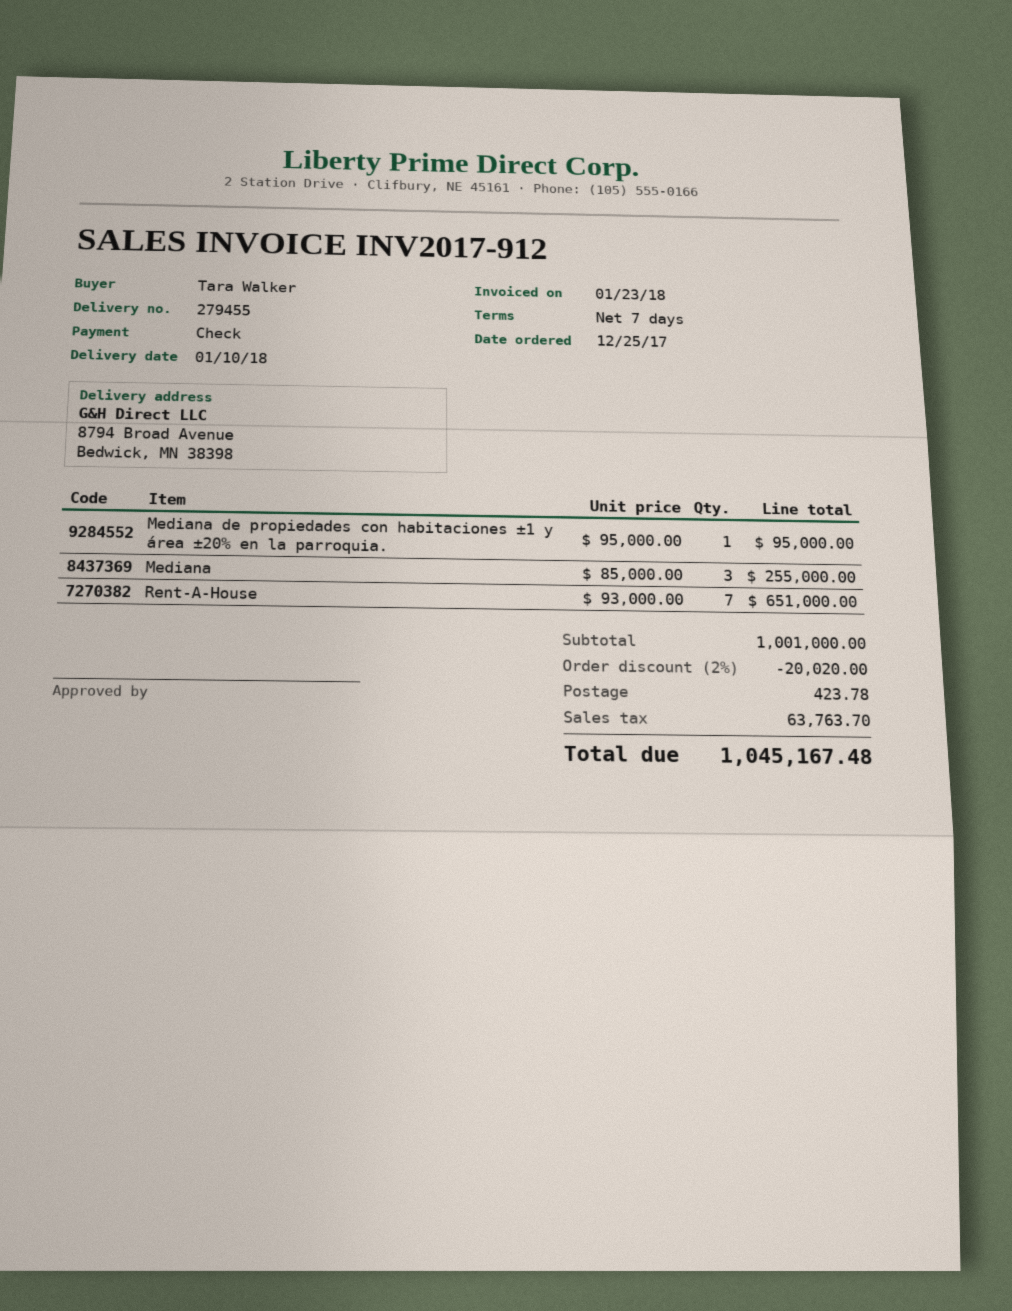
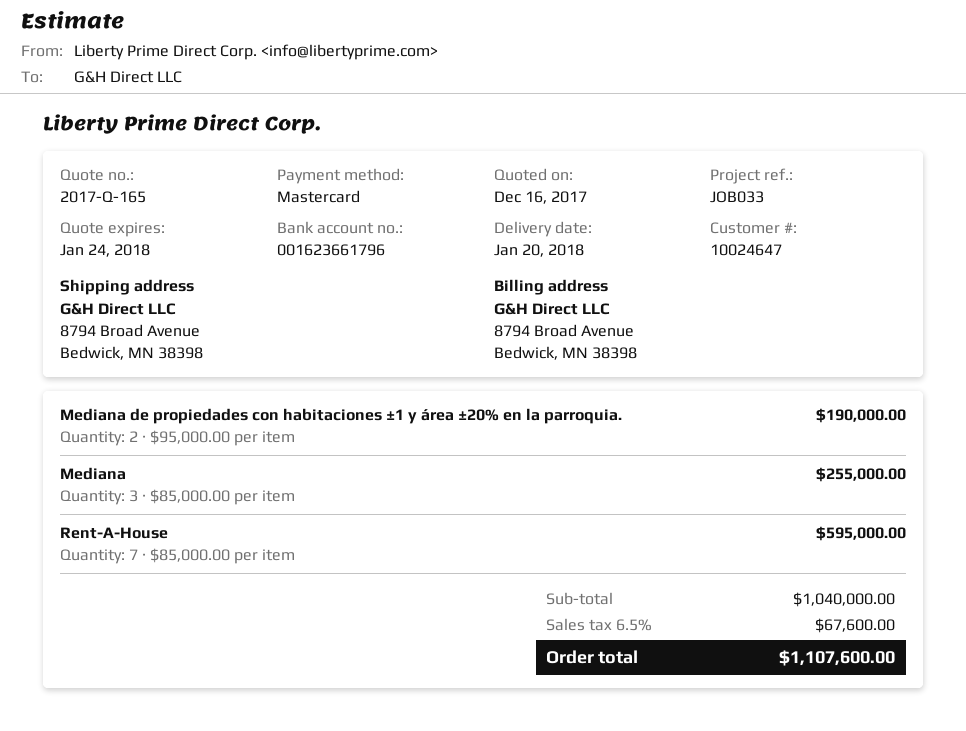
delivery date: 2018-01-10 -> 2018-01-20
payment method: cheque -> Mastercard
Mediana de propiedades con habitaciones ±1 y área ±20% en la parroquia.: 1 x 95000.00 = 95000.00 -> 2 x 95000.00 = 190000.00
Rent-A-House: 7 x 93000.00 = 651000.00 -> 7 x 85000.00 = 595000.00
subtotal: 1001000.00 -> 1040000.00
discount: 2% = 20020.00 -> none
shipping: 423.78 -> none
tax: 63763.70 -> 67600.00
total: 1045167.48 -> 1107600.00

